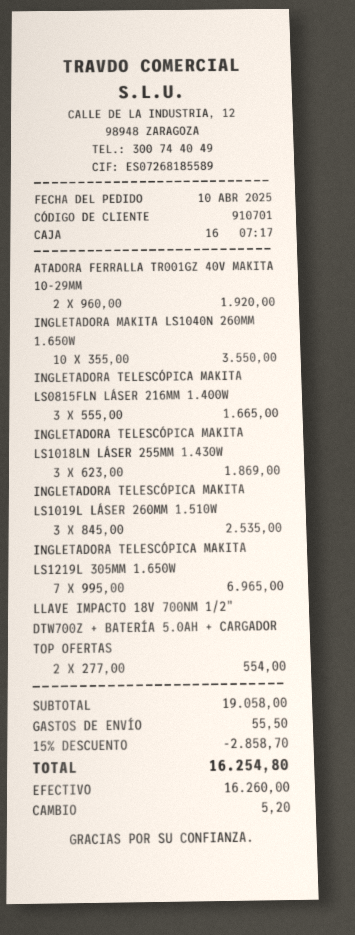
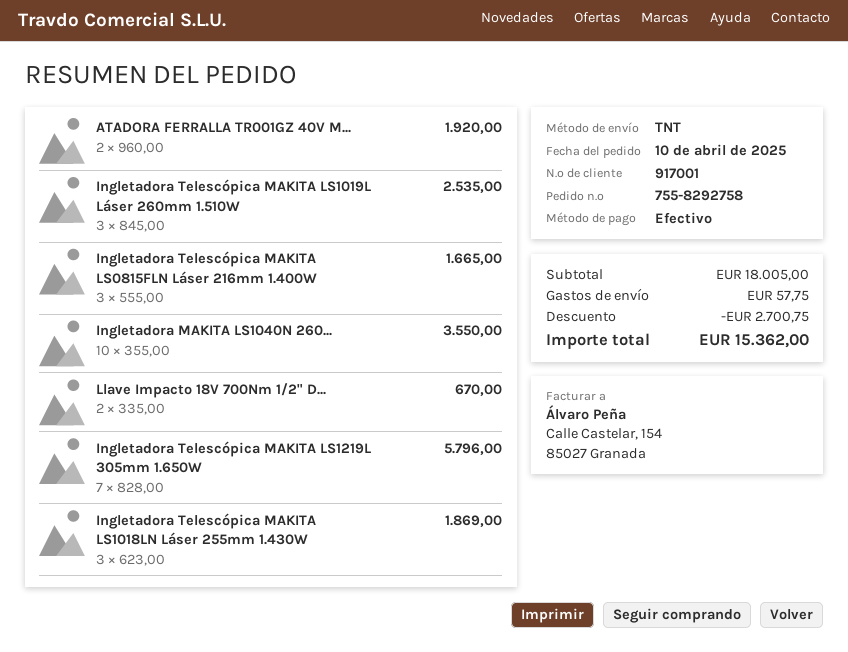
customer number: 910701 -> 917001
INGLETADORA TELESCÓPICA MAKITA LS1219L 305MM 1.650W: 7 x 995.00 = 6965.00 -> 7 x 828.00 = 5796.00
LLAVE IMPACTO 18V 700NM 1/2" DTW700Z + BATERÍA 5.0AH + CARGADOR TOP OFERTAS: 2 x 277.00 = 554.00 -> 2 x 335.00 = 670.00
subtotal: 19058.00 -> 18005.00
discount: 2858.70 -> 2700.75
shipping: 55.50 -> 57.75
total: 16254.80 -> 15362.00

